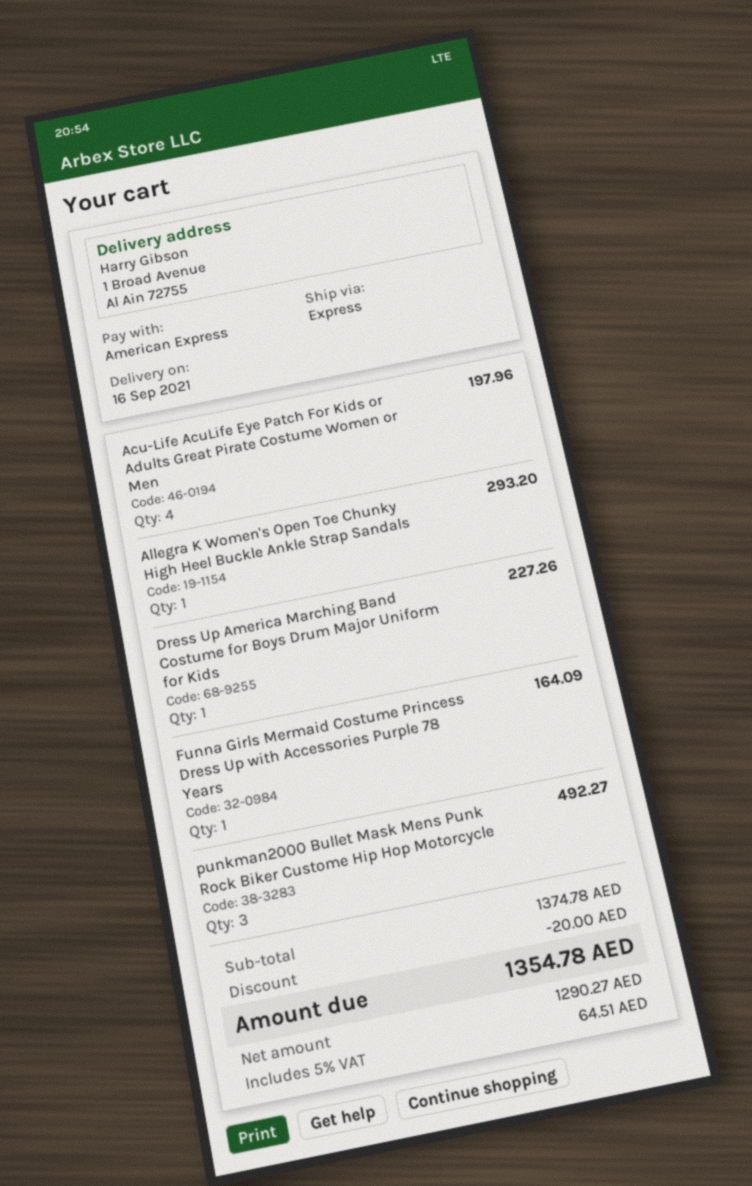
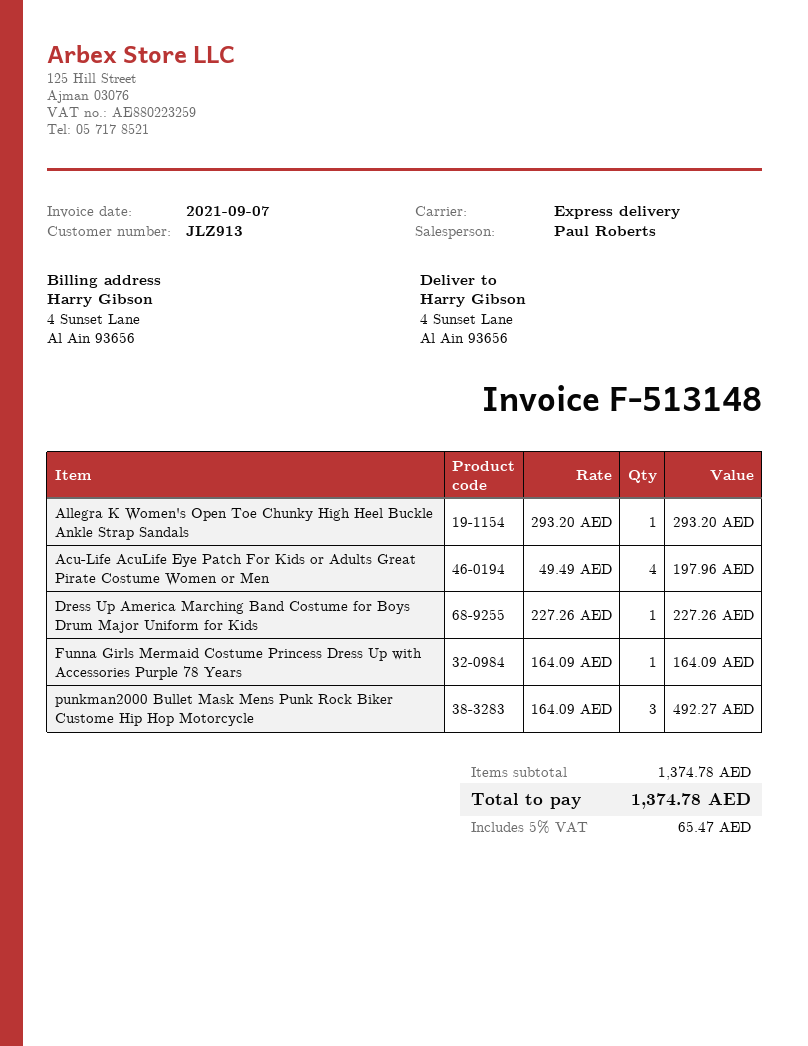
ship to: 1 Broad Avenue, Al Ain 72755 -> 4 Sunset Lane, Al Ain 93656
discount: 20.00 -> none
tax: 5% = 64.51 -> 5% = 65.47
total: 1354.78 -> 1374.78

